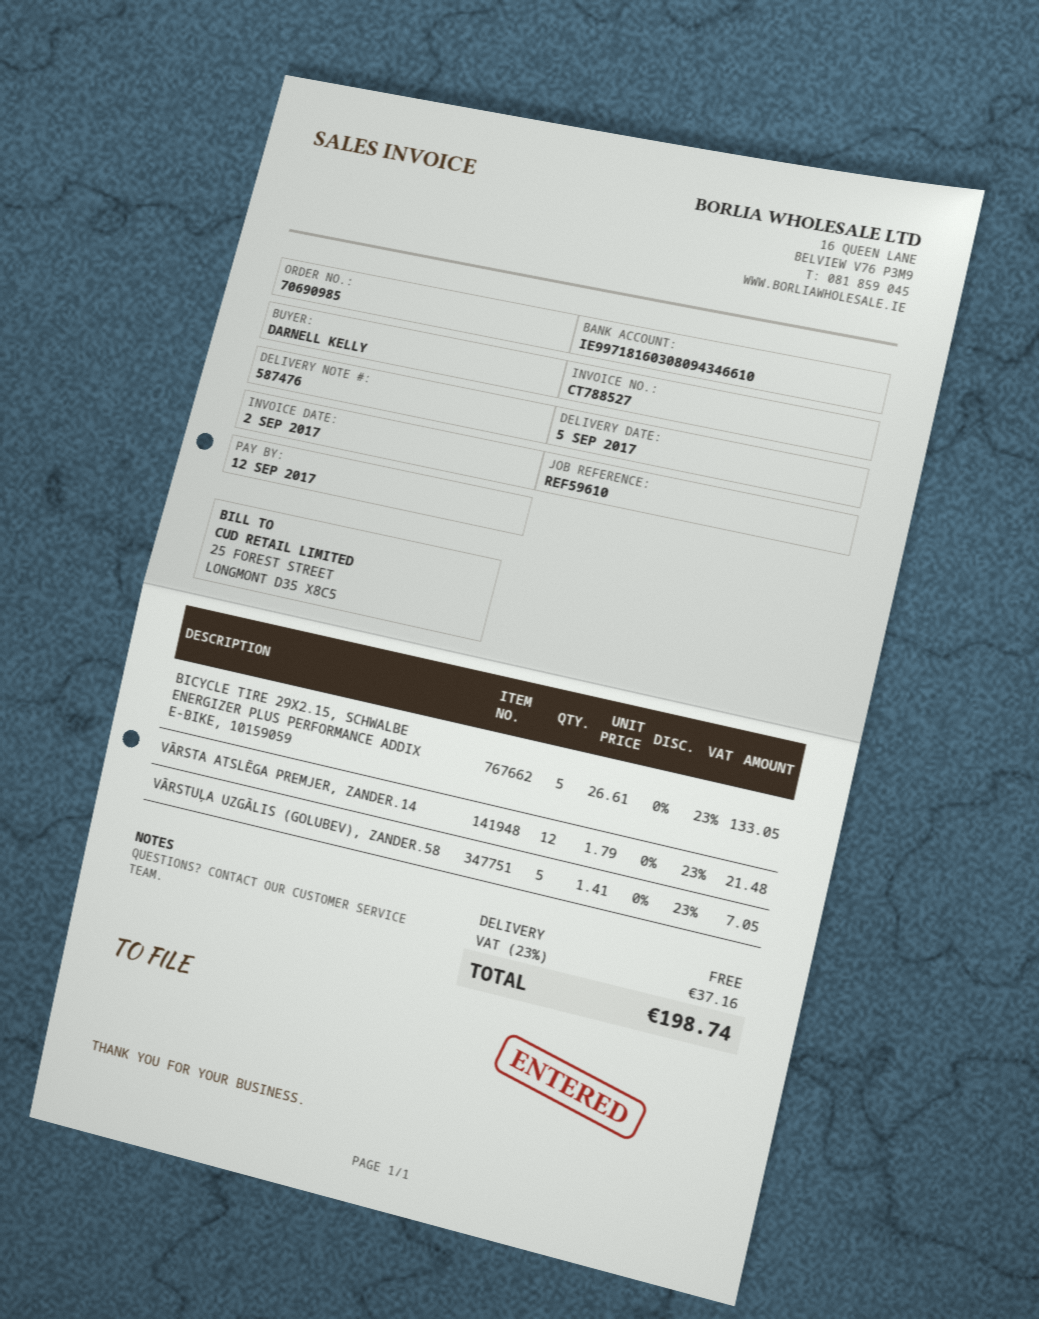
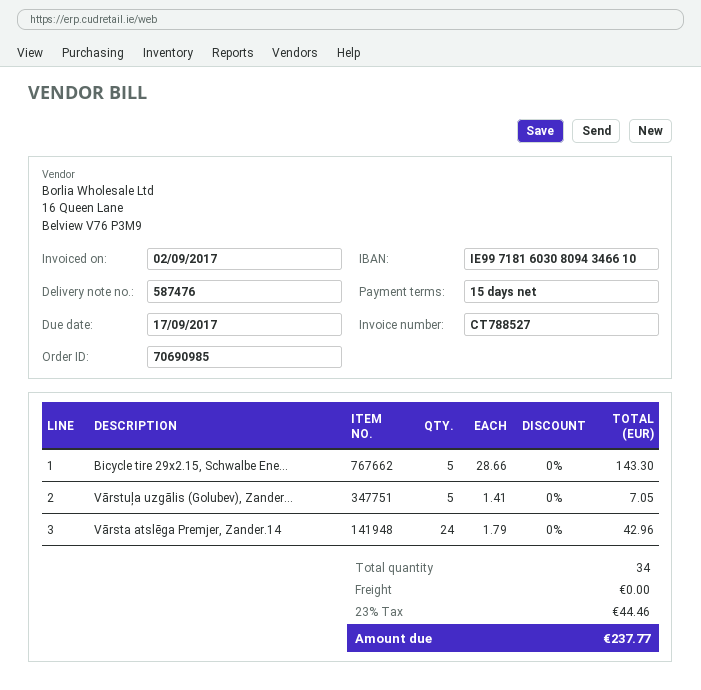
due date: 2017-09-12 -> 2017-09-17
BICYCLE TIRE 29X2.15, SCHWALBE ENERGIZER PLUS PERFORMANCE ADDIX E-BIKE, 10159059: 5 x 26.61 = 133.05 -> 5 x 28.66 = 143.30
VĀRSTA ATSLĒGA PREMJER, ZANDER.14: 12 x 1.79 = 21.48 -> 24 x 1.79 = 42.96
tax: 23% = 37.16 -> 23% = 44.46
total: 198.74 -> 237.77

